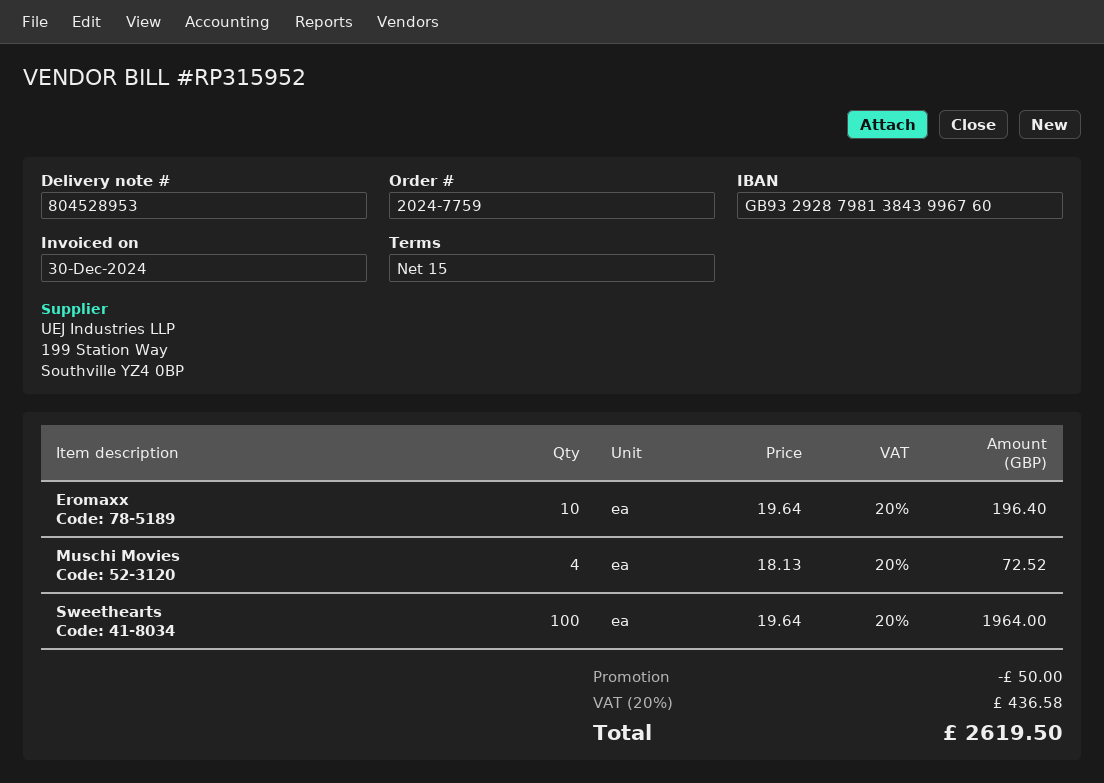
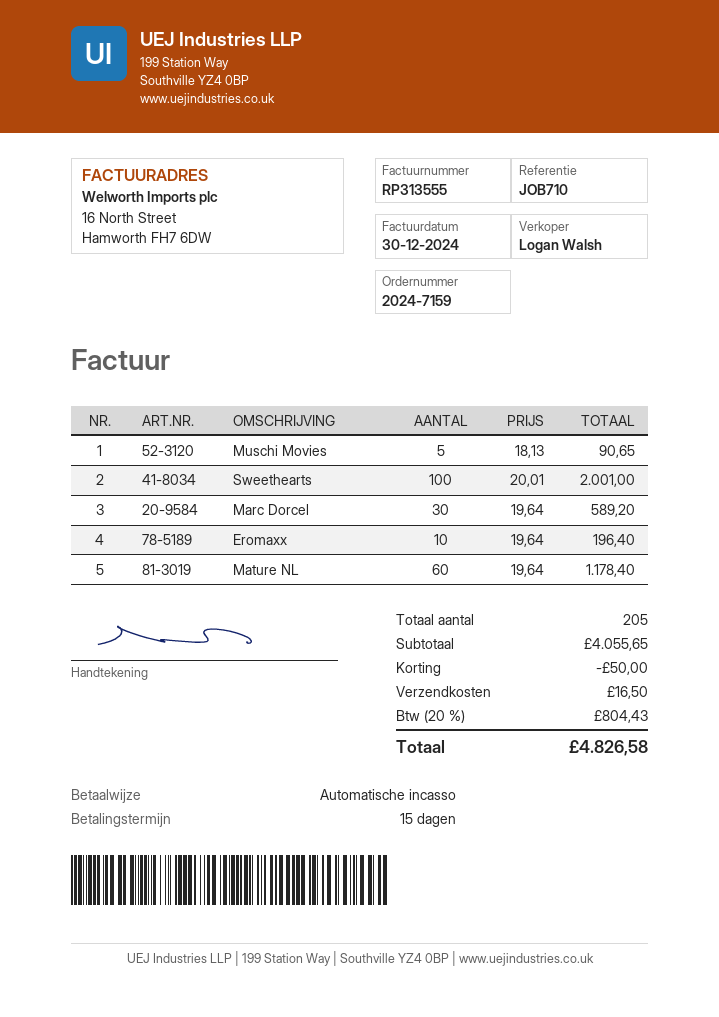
order number: 2024-7759 -> 2024-7159
invoice number: RP315952 -> RP313555
Muschi Movies: 4 x 18.13 = 72.52 -> 5 x 18.13 = 90.65
Sweethearts: 100 x 19.64 = 1964.00 -> 100 x 20.01 = 2001.00
Marc Dorcel: none -> 30 x 19.64 = 589.20
Mature NL: none -> 60 x 19.64 = 1178.40
shipping: none -> 16.50
tax: 20% = 436.58 -> 20% = 804.43
total: 2619.50 -> 4826.58

